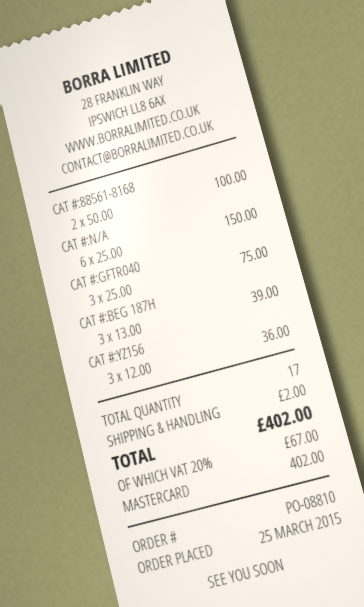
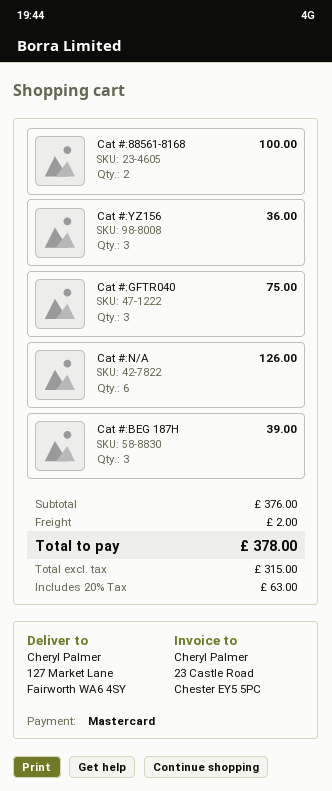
CAT #:N/A: 6 for 150.00 -> 6 for 126.00
tax: 20% = 67.00 -> 20% = 63.00
total: 402.00 -> 378.00

